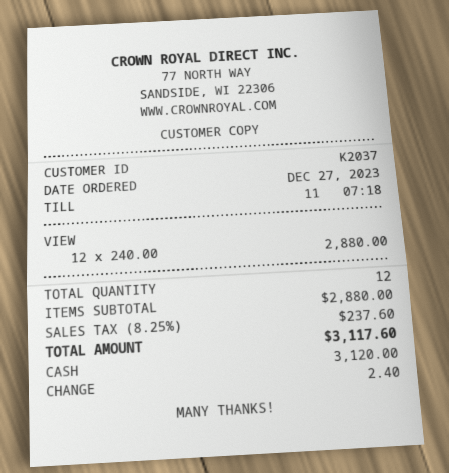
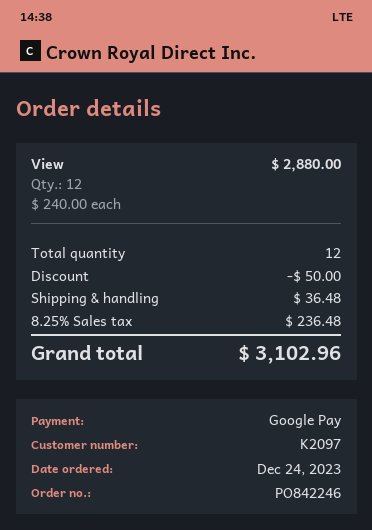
order date: 2023-12-27 -> 2023-12-24
customer number: K2037 -> K2097
payment method: cash -> Google Pay
discount: none -> 50.00
shipping: none -> 36.48
tax: 8.25% = 237.60 -> 8.25% = 236.48
total: 3117.60 -> 3102.96

